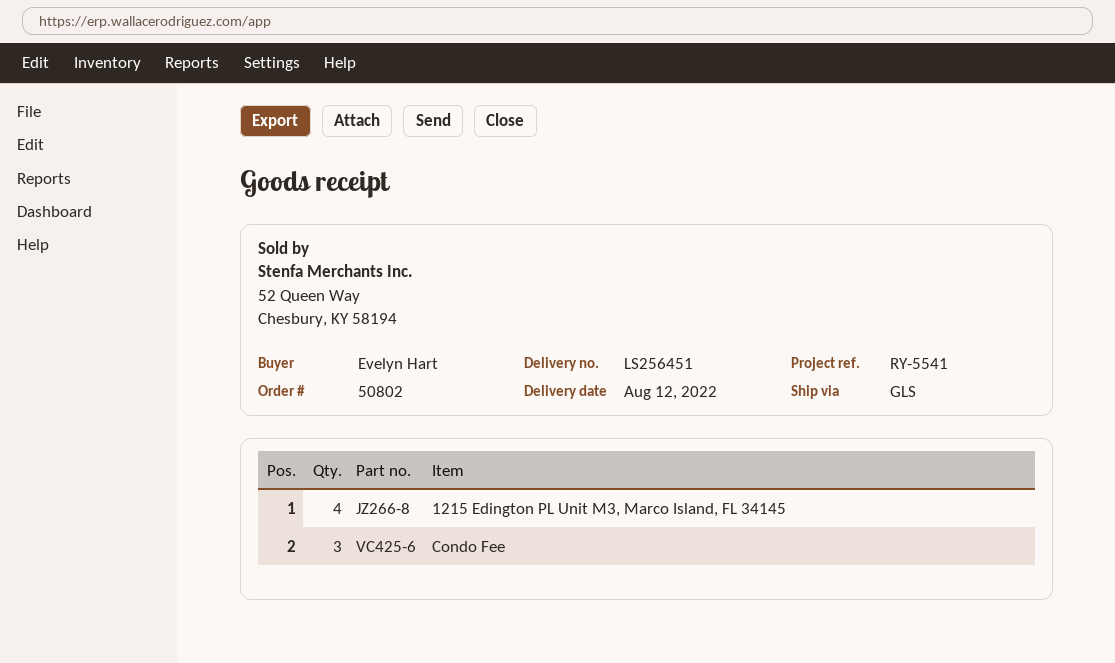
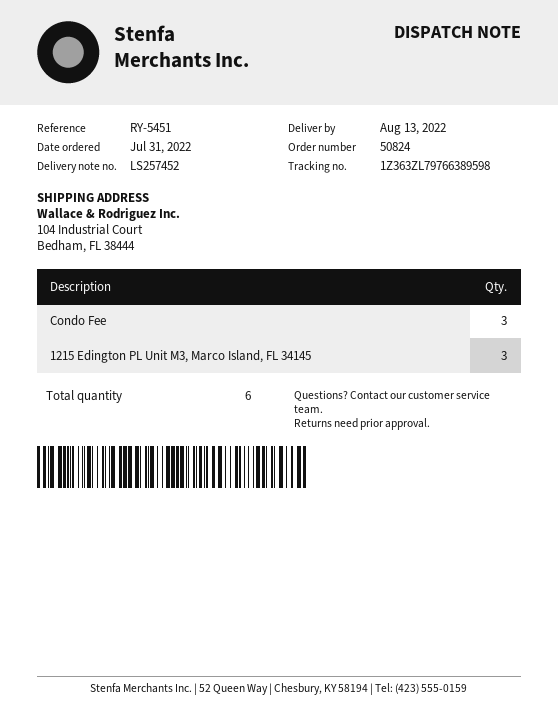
order number: 50802 -> 50824
delivery note number: LS256451 -> LS257452
delivery date: 2022-08-12 -> 2022-08-13
reference: RY-5541 -> RY-5451
1215 Edington PL Unit M3, Marco Island, FL 34145: 4 -> 3

